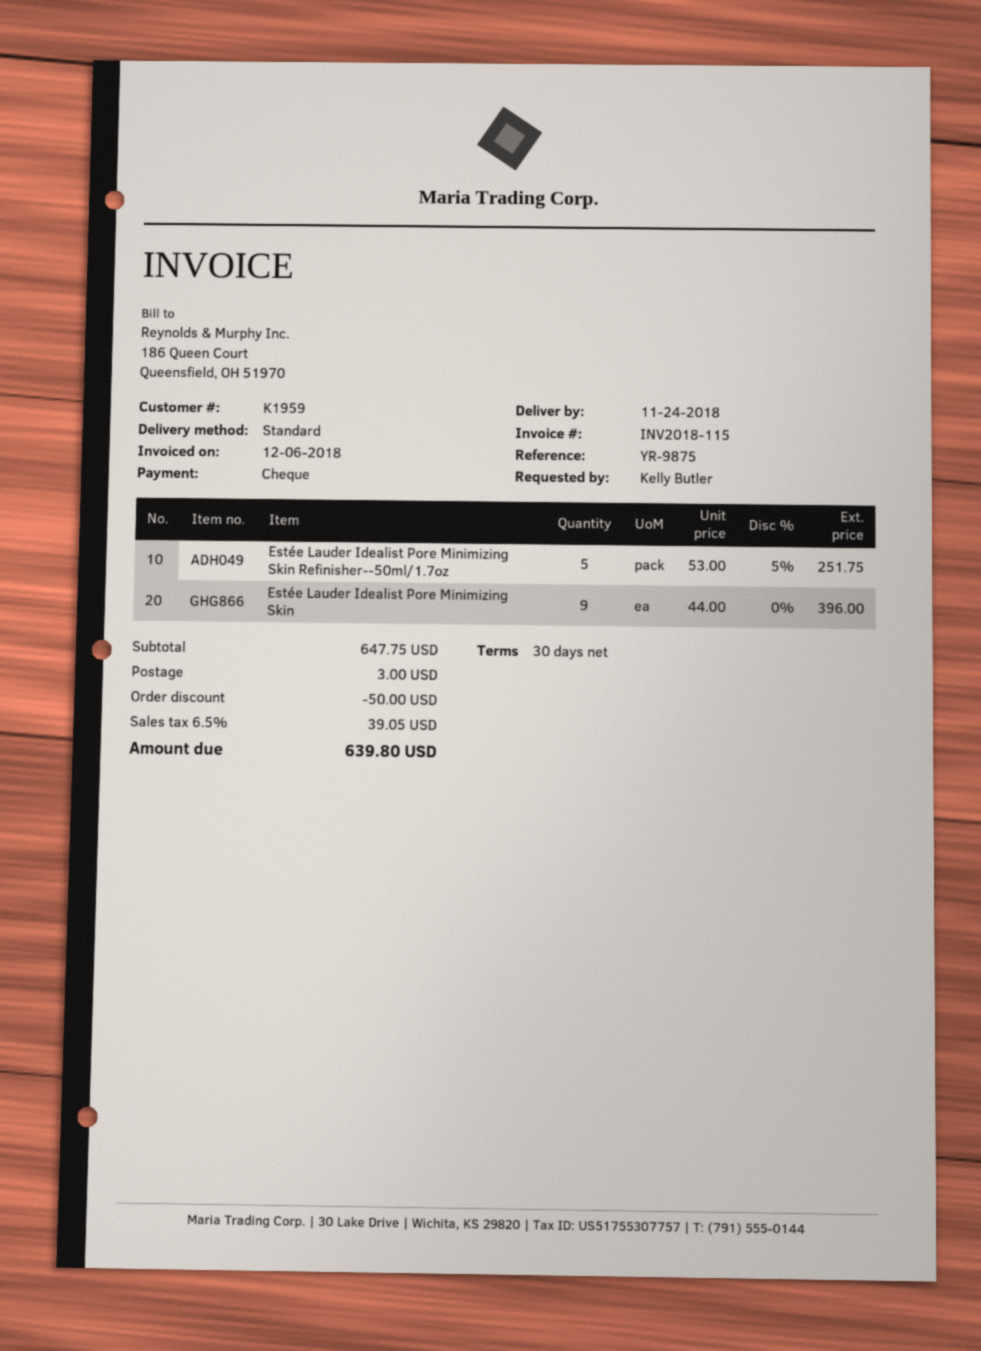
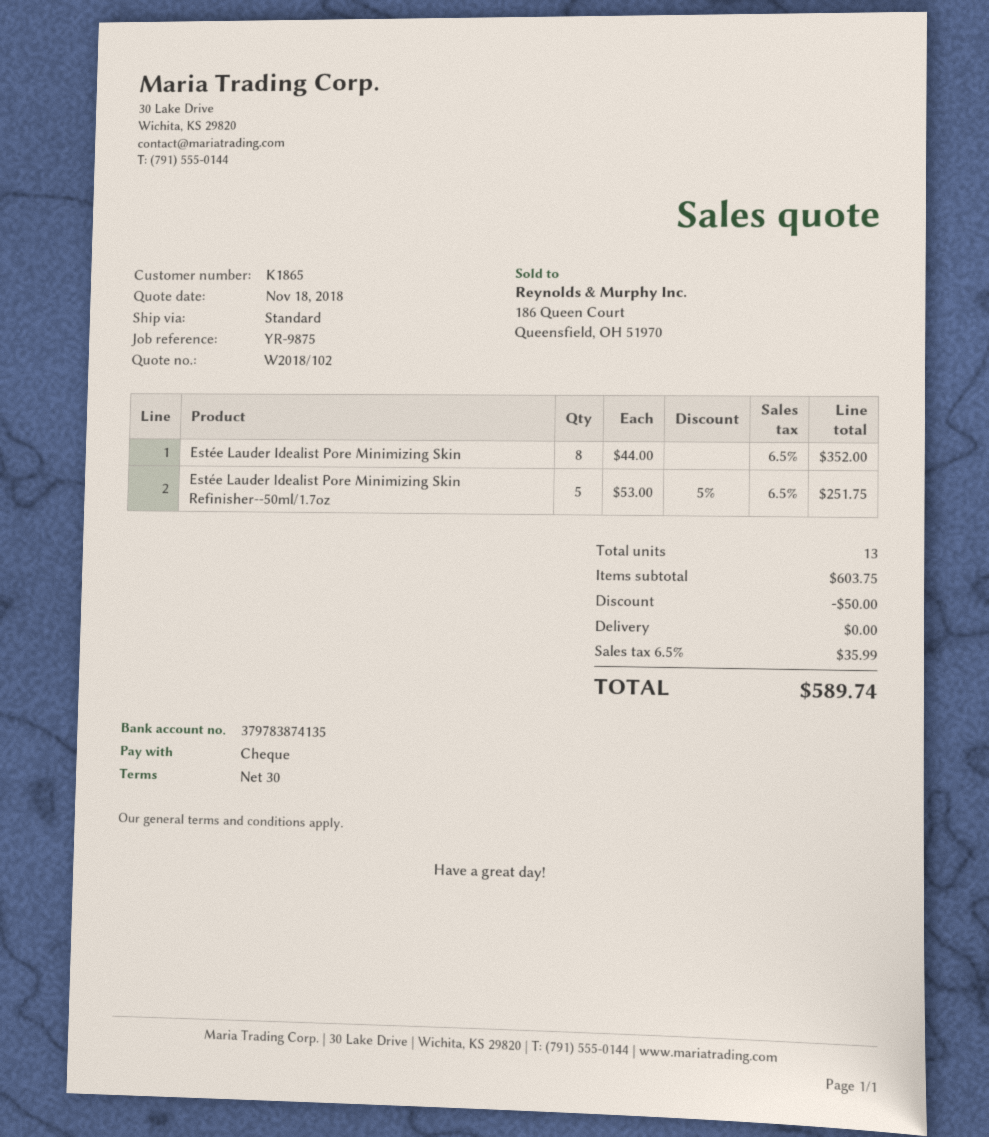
customer number: K1959 -> K1865
Estée Lauder Idealist Pore Minimizing Skin: 9 x 44.00 = 396.00 -> 8 x 44.00 = 352.00
subtotal: 647.75 -> 603.75
shipping: 3.00 -> 0.00
tax: 6.5% = 39.05 -> 6.5% = 35.99
total: 639.80 -> 589.74

